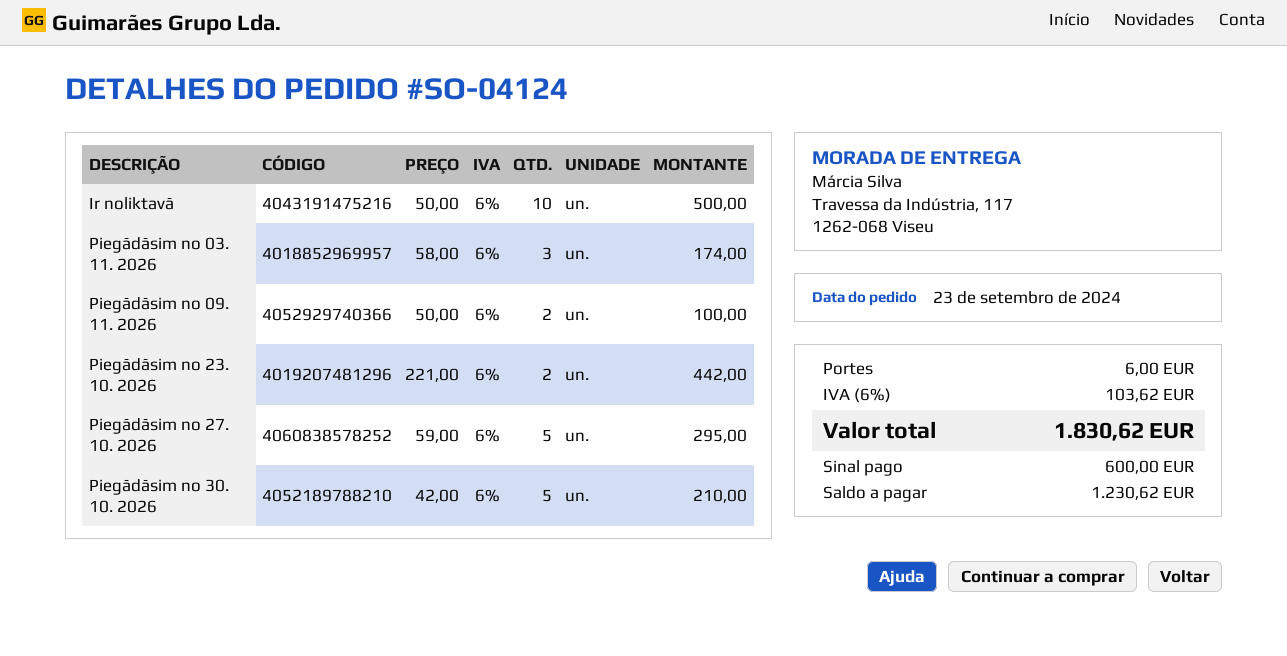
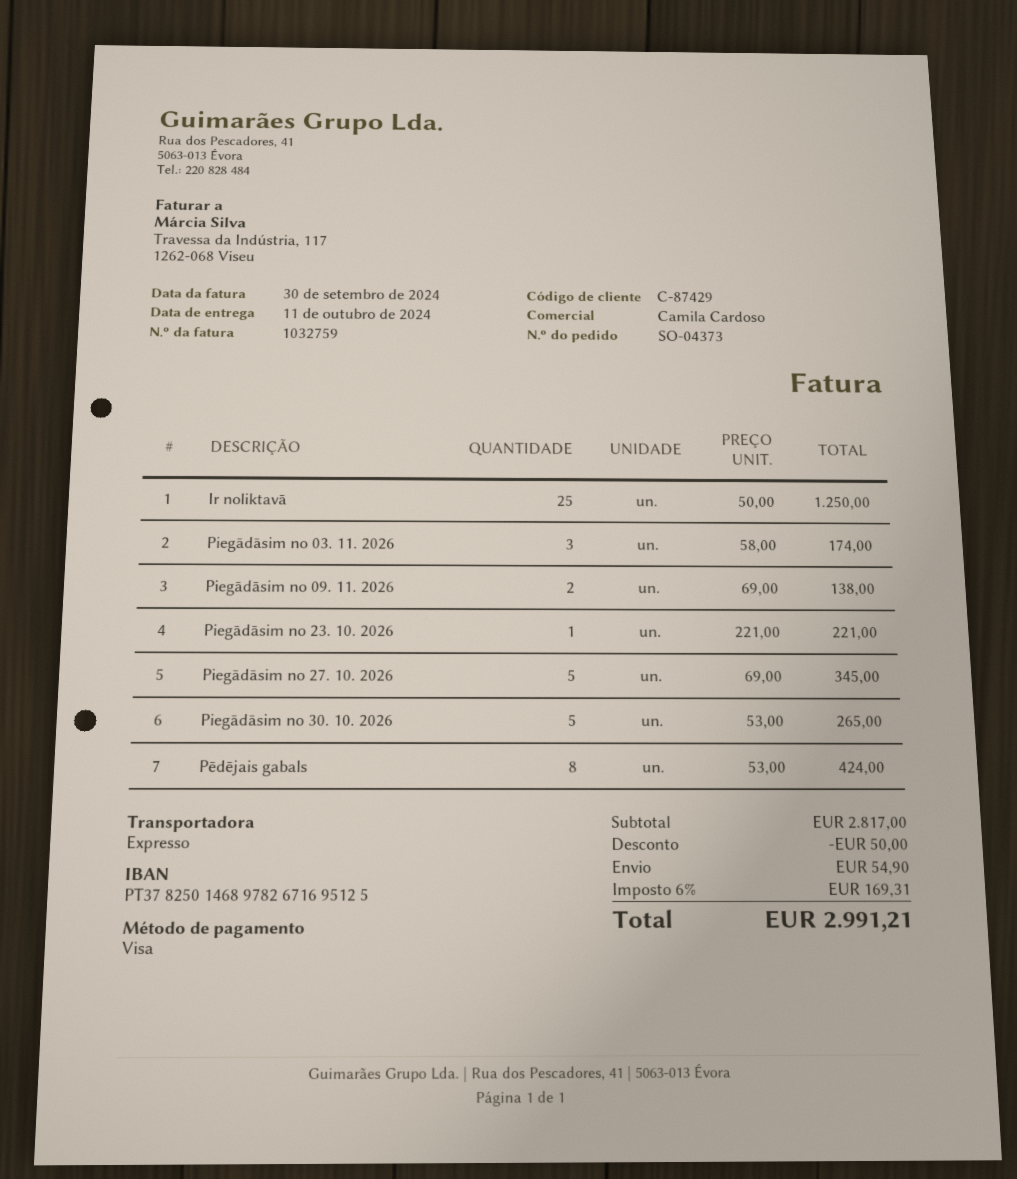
order number: SO-04124 -> SO-04373
Ir noliktavā: 10 x 50.00 = 500.00 -> 25 x 50.00 = 1250.00
Piegādāsim no 09. 11. 2026: 2 x 50.00 = 100.00 -> 2 x 69.00 = 138.00
Piegādāsim no 23. 10. 2026: 2 x 221.00 = 442.00 -> 1 x 221.00 = 221.00
Piegādāsim no 27. 10. 2026: 5 x 59.00 = 295.00 -> 5 x 69.00 = 345.00
Piegādāsim no 30. 10. 2026: 5 x 42.00 = 210.00 -> 5 x 53.00 = 265.00
Pēdējais gabals: none -> 8 x 53.00 = 424.00
discount: none -> 50.00
shipping: 6.00 -> 54.90
tax: 6% = 103.62 -> 6% = 169.31
total: 1830.62 -> 2991.21

